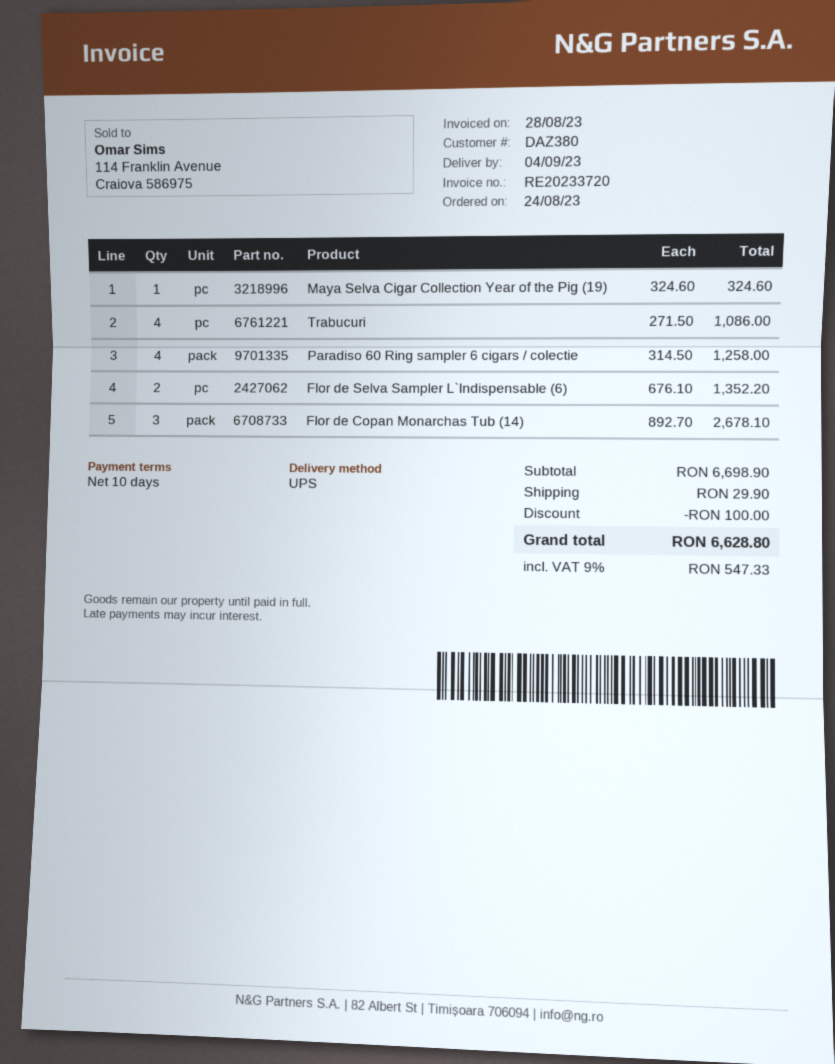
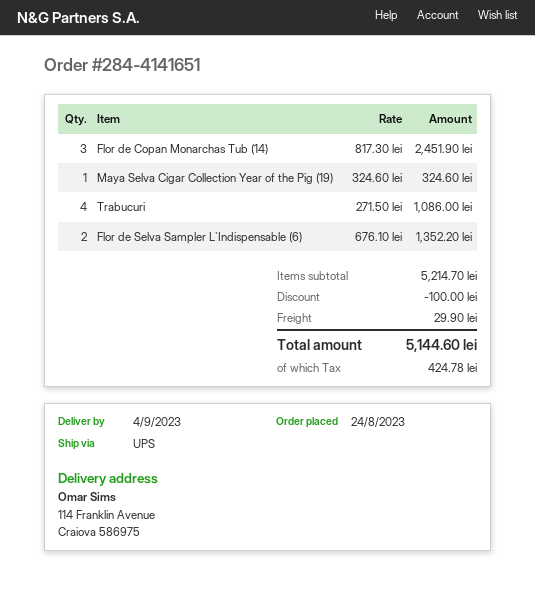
Paradiso 60 Ring sampler 6 cigars / colectie: 4 x 314.50 = 1258.00 -> none
Flor de Copan Monarchas Tub (14): 3 x 892.70 = 2678.10 -> 3 x 817.30 = 2451.90
subtotal: 6698.90 -> 5214.70
tax: 547.33 -> 424.78
total: 6628.80 -> 5144.60

